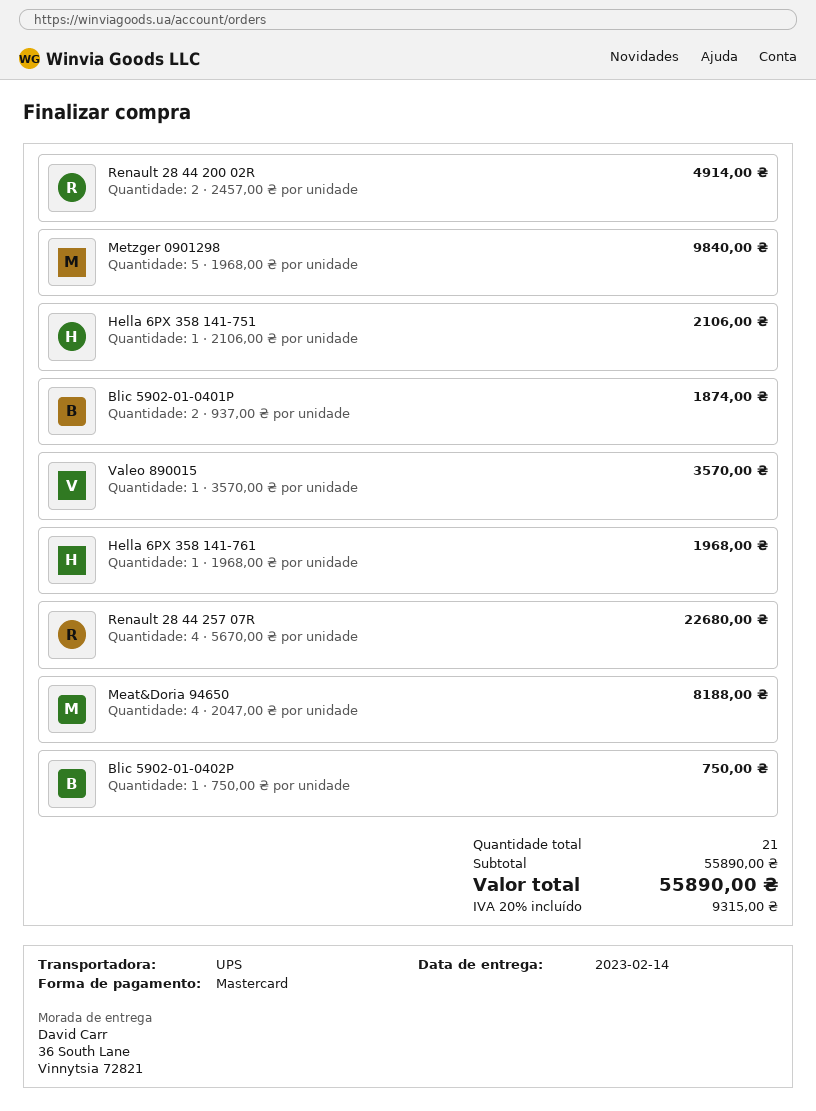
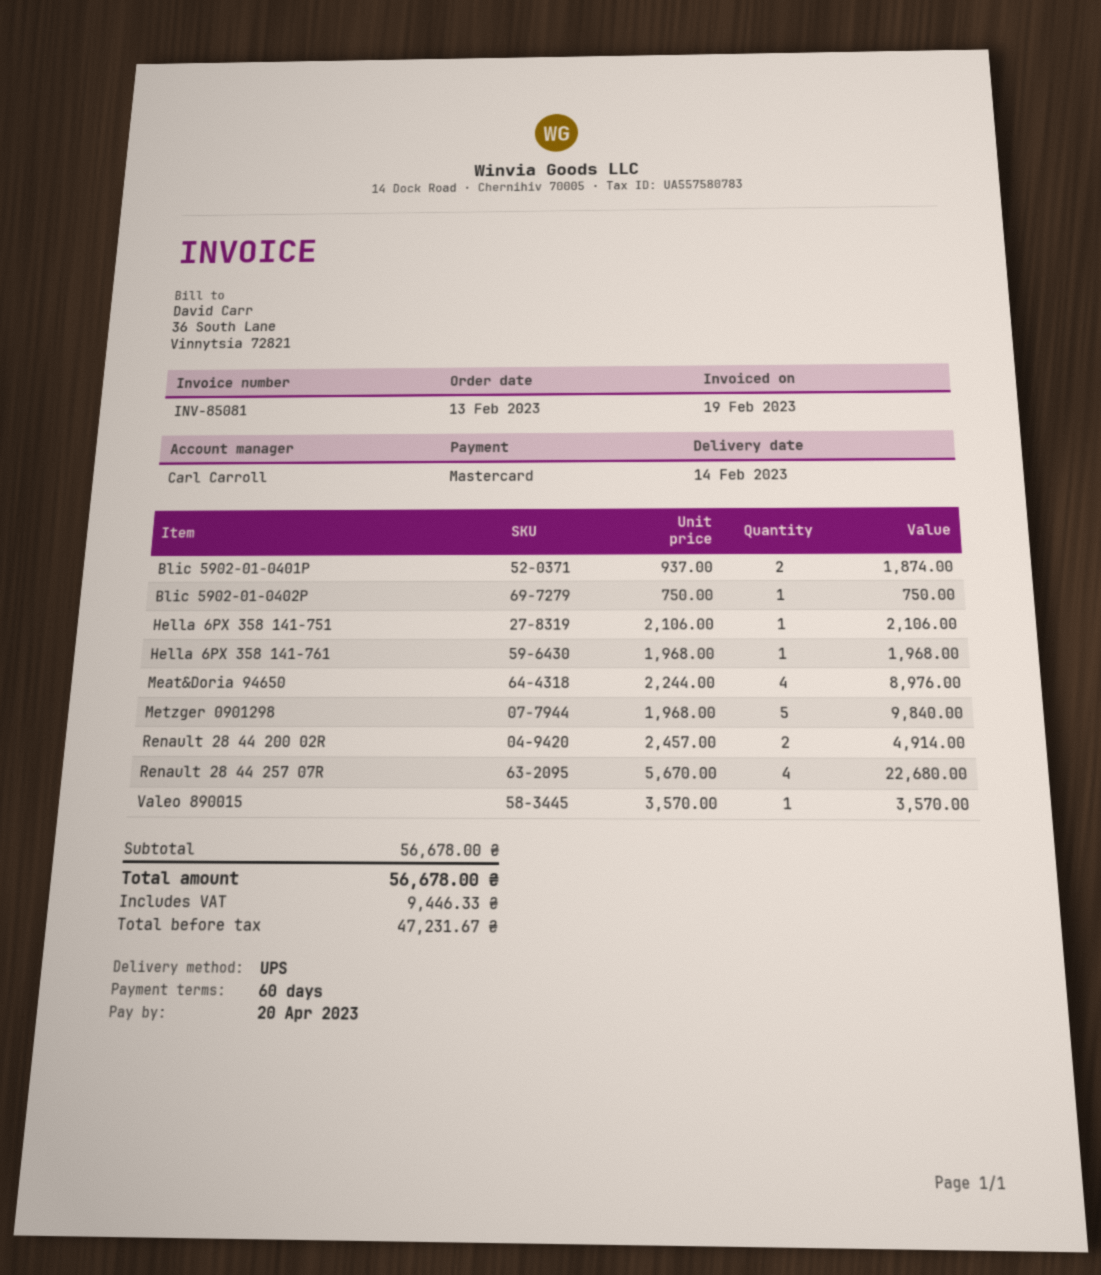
Meat&Doria 94650: 4 x 2047.00 = 8188.00 -> 4 x 2244.00 = 8976.00
subtotal: 55890.00 -> 56678.00
tax: 9315.00 -> 9446.33
total: 55890.00 -> 56678.00

